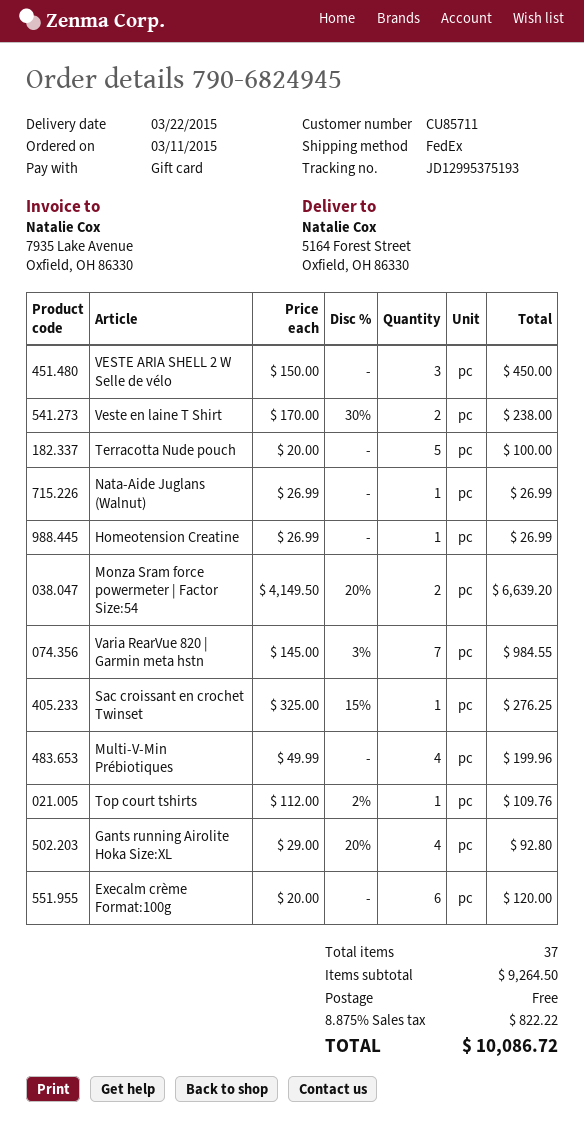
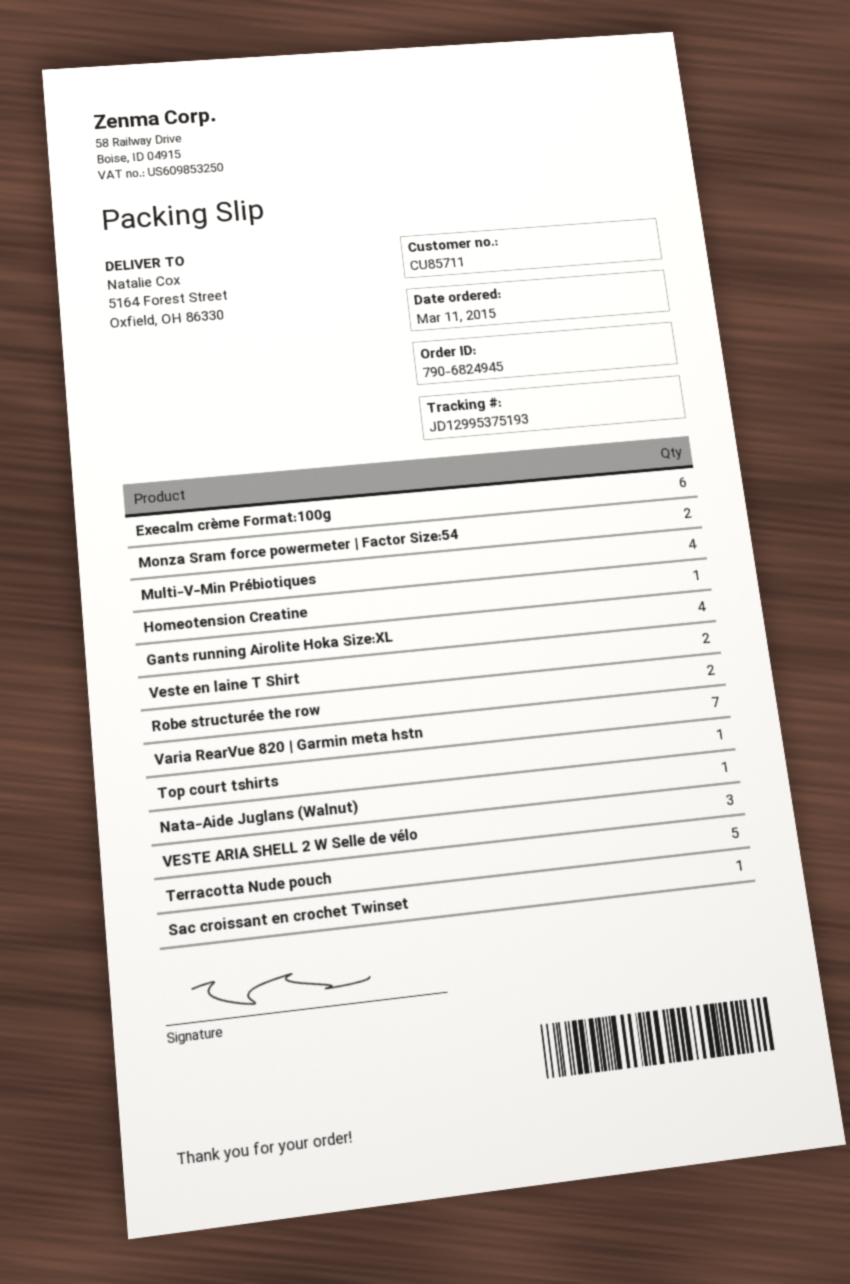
Robe structurée the row: none -> 2

